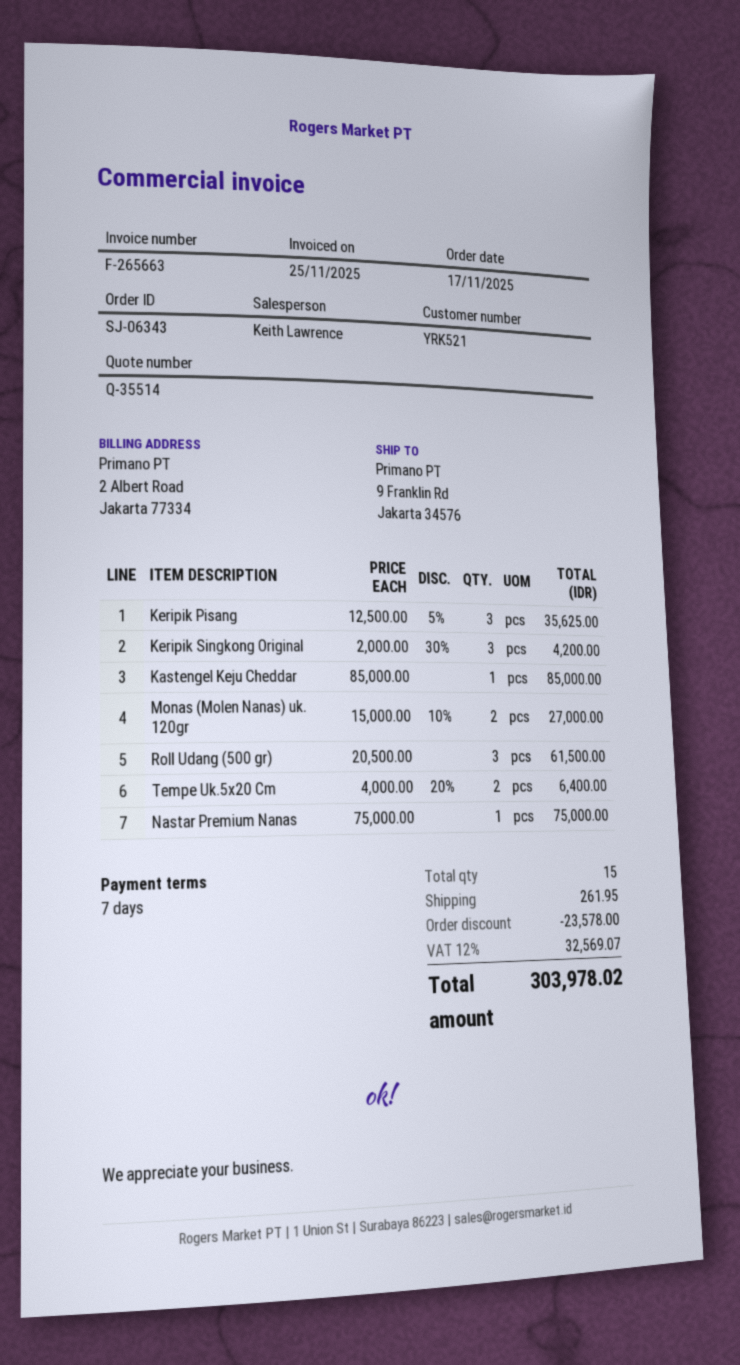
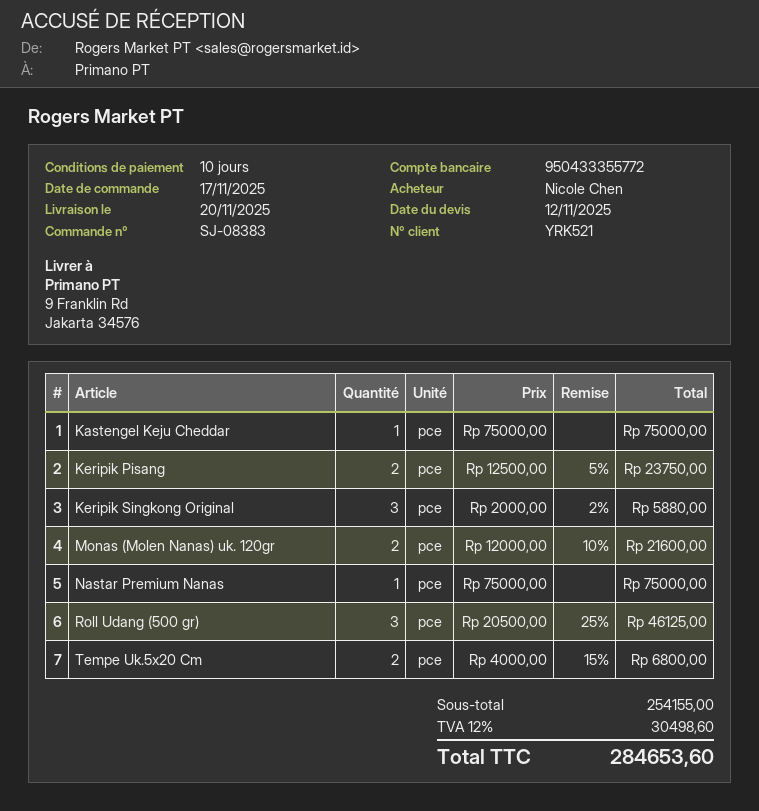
order number: SJ-06343 -> SJ-08383
payment terms: 7 days -> 10 days
Keripik Pisang: 3 x 12500.00 - 5% = 35625.00 -> 2 x 12500.00 - 5% = 23750.00
Keripik Singkong Original: 3 x 2000.00 - 30% = 4200.00 -> 3 x 2000.00 - 2% = 5880.00
Kastengel Keju Cheddar: 1 x 85000.00 = 85000.00 -> 1 x 75000.00 = 75000.00
Monas (Molen Nanas) uk. 120gr: 2 x 15000.00 - 10% = 27000.00 -> 2 x 12000.00 - 10% = 21600.00
Roll Udang (500 gr): 3 x 20500.00 = 61500.00 -> 3 x 20500.00 - 25% = 46125.00
Tempe Uk.5x20 Cm: 2 x 4000.00 - 20% = 6400.00 -> 2 x 4000.00 - 15% = 6800.00
discount: 23578.00 -> none
shipping: 261.95 -> none
tax: 12% = 32569.07 -> 12% = 30498.60
total: 303978.02 -> 284653.60

